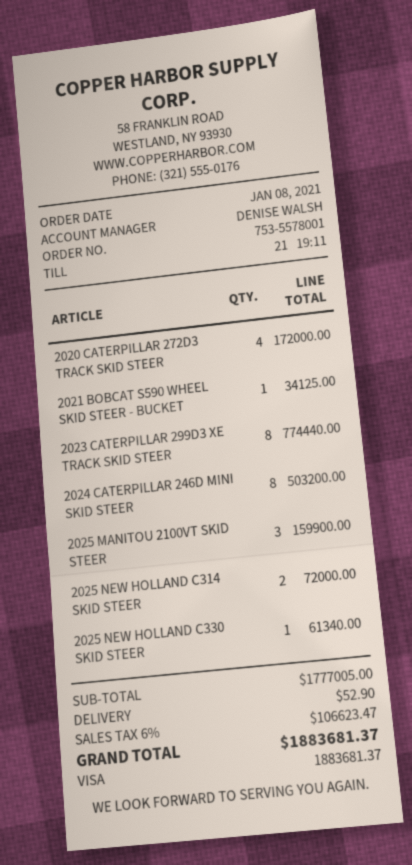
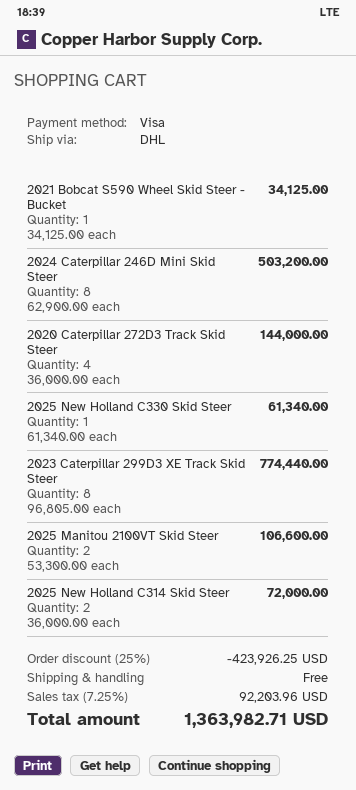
2020 CATERPILLAR 272D3 TRACK SKID STEER: 4 for 172000.00 -> 4 for 144000.00
2025 MANITOU 2100VT SKID STEER: 3 for 159900.00 -> 2 for 106600.00
discount: none -> 25% = 423926.25
shipping: 52.90 -> 0.00
tax: 6% = 106623.47 -> 7.25% = 92203.96
total: 1883681.37 -> 1363982.71

